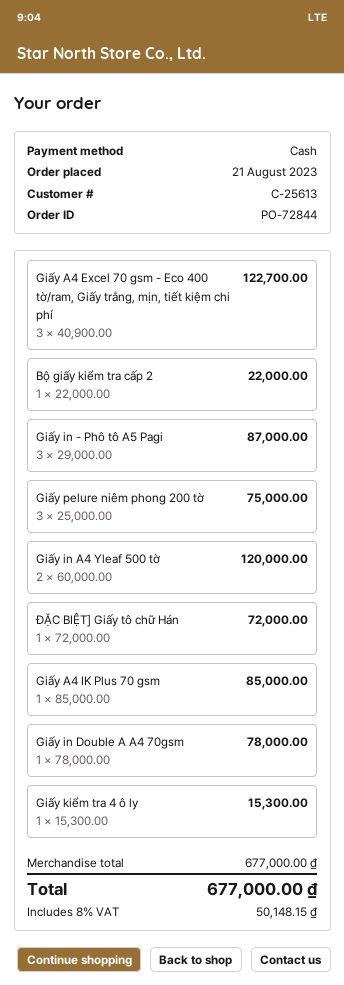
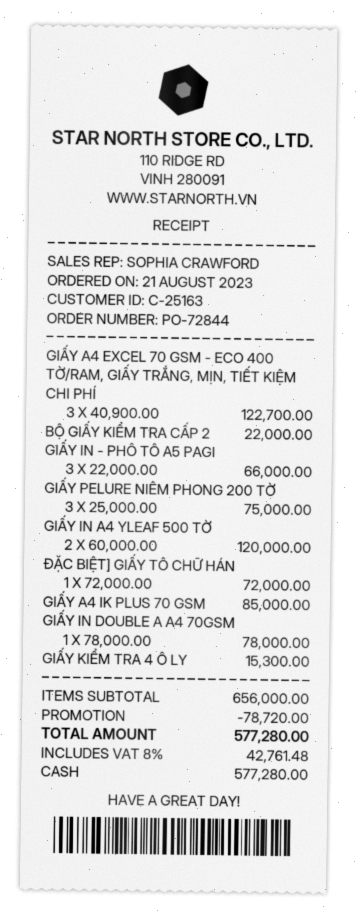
customer number: C-25613 -> C-25163
Giấy in - Phô tô A5 Pagi: 3 x 29000.00 = 87000.00 -> 3 x 22000.00 = 66000.00
subtotal: 677000.00 -> 656000.00
discount: none -> 78720.00
tax: 8% = 50148.15 -> 8% = 42761.48
total: 677000.00 -> 577280.00

